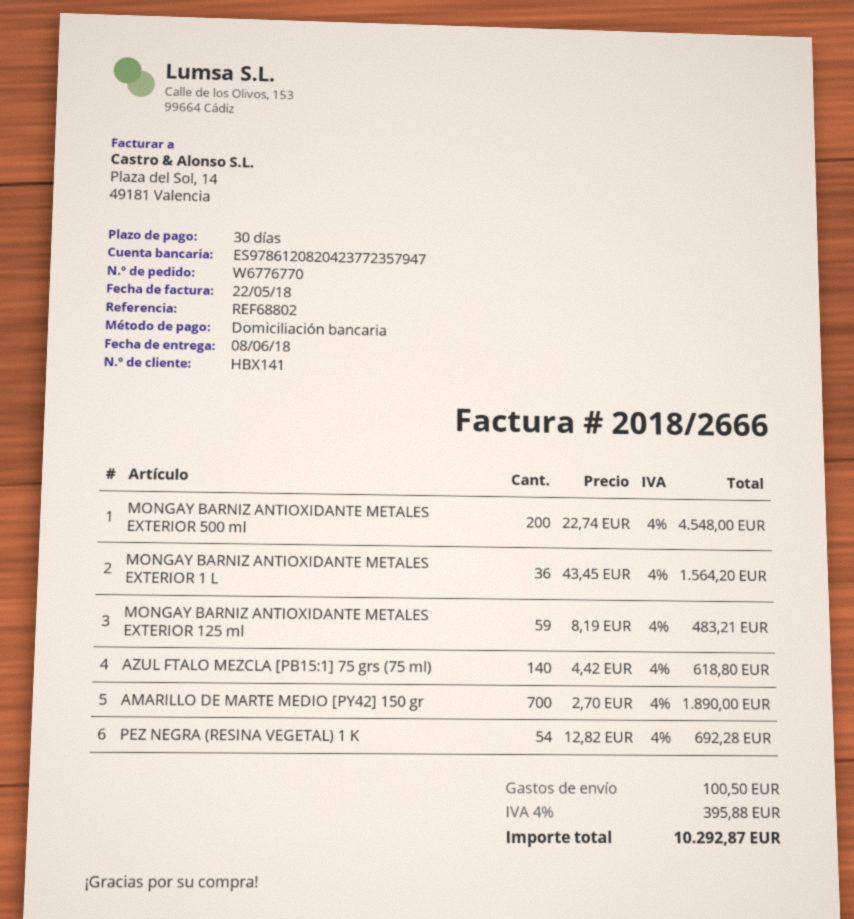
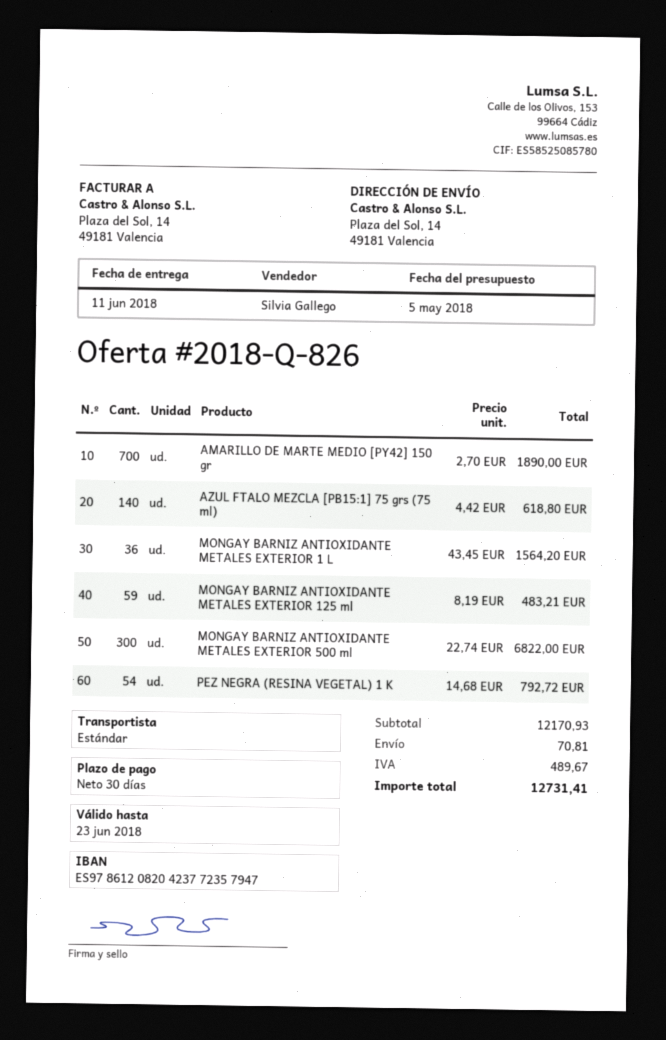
delivery date: 2018-06-08 -> 2018-06-11
MONGAY BARNIZ ANTIOXIDANTE METALES EXTERIOR 500 ml: 200 x 22.74 = 4548.00 -> 300 x 22.74 = 6822.00
PEZ NEGRA (RESINA VEGETAL) 1 K: 54 x 12.82 = 692.28 -> 54 x 14.68 = 792.72
shipping: 100.50 -> 70.81
tax: 395.88 -> 489.67
total: 10292.87 -> 12731.41

